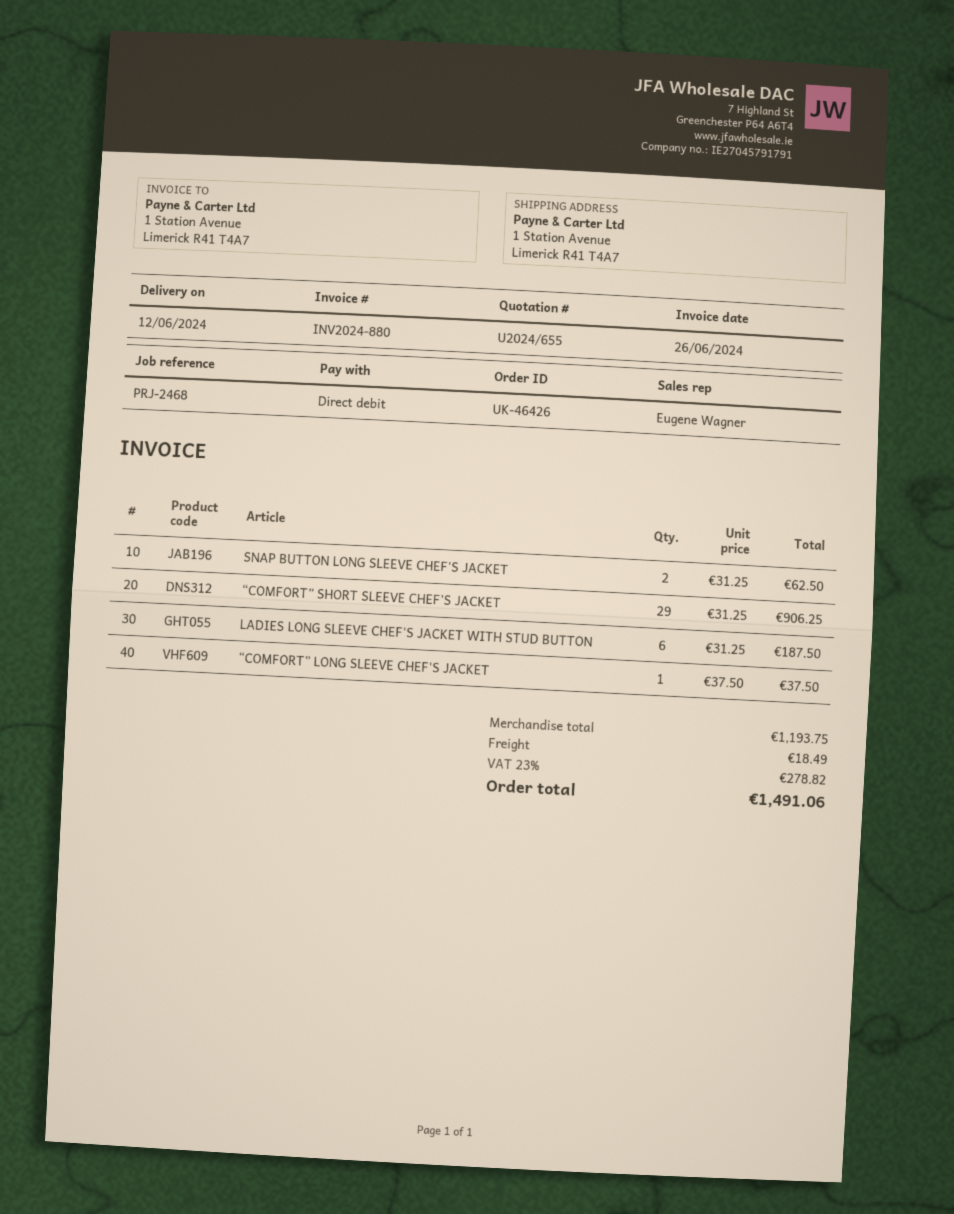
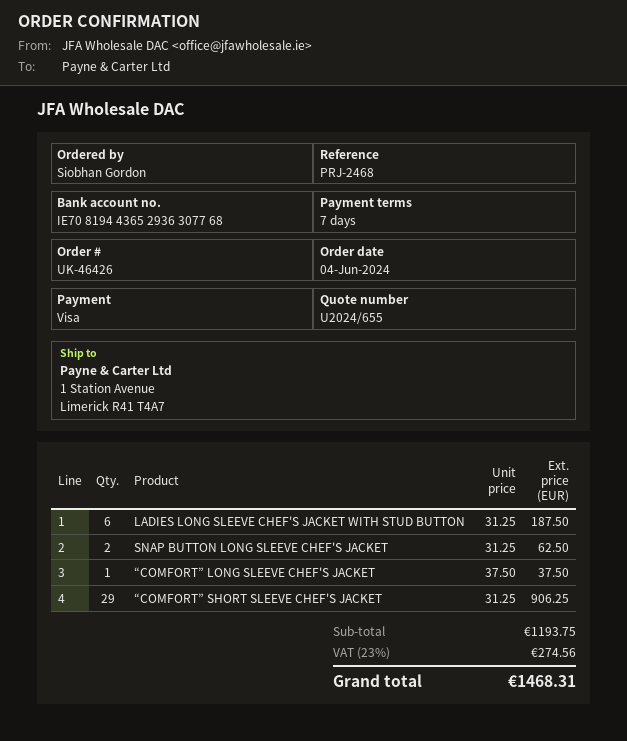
payment method: direct debit -> Visa
shipping: 18.49 -> none
tax: 23% = 278.82 -> 23% = 274.56
total: 1491.06 -> 1468.31

